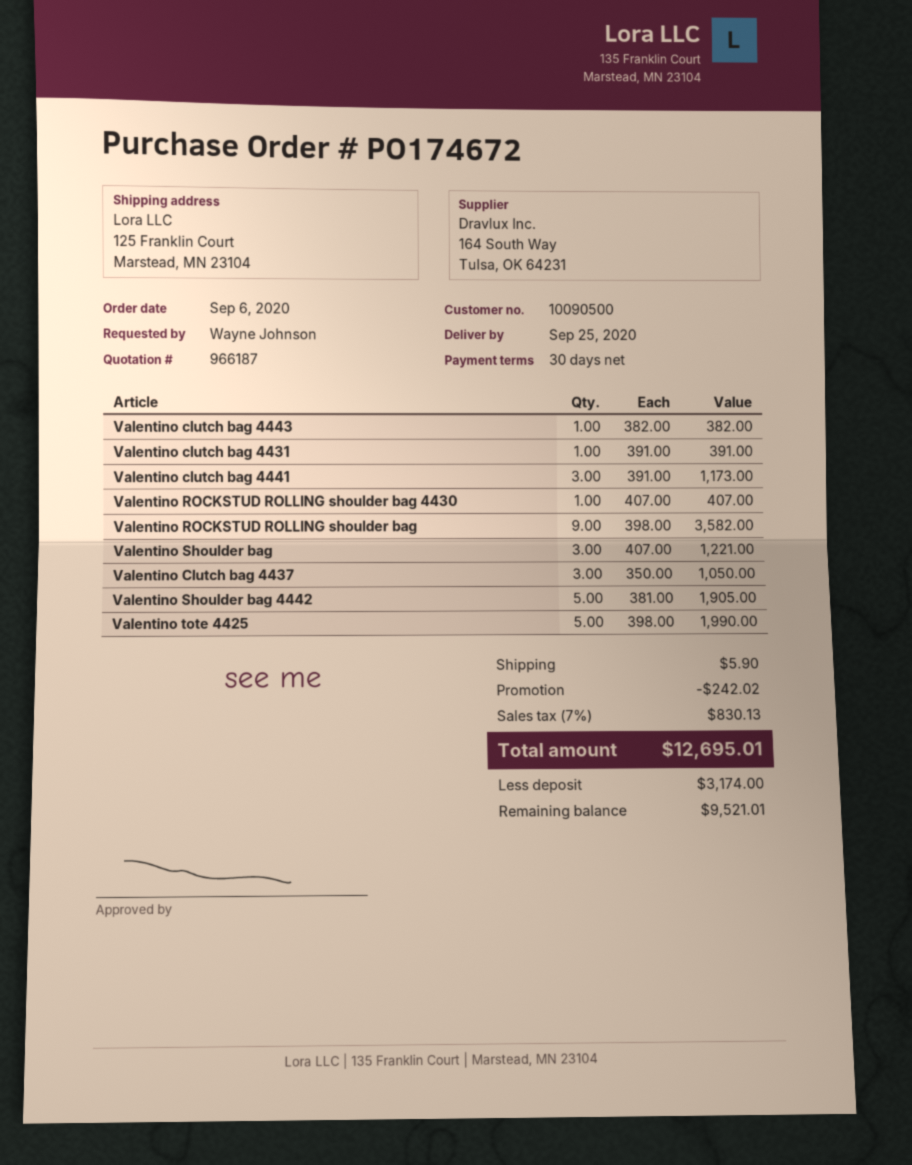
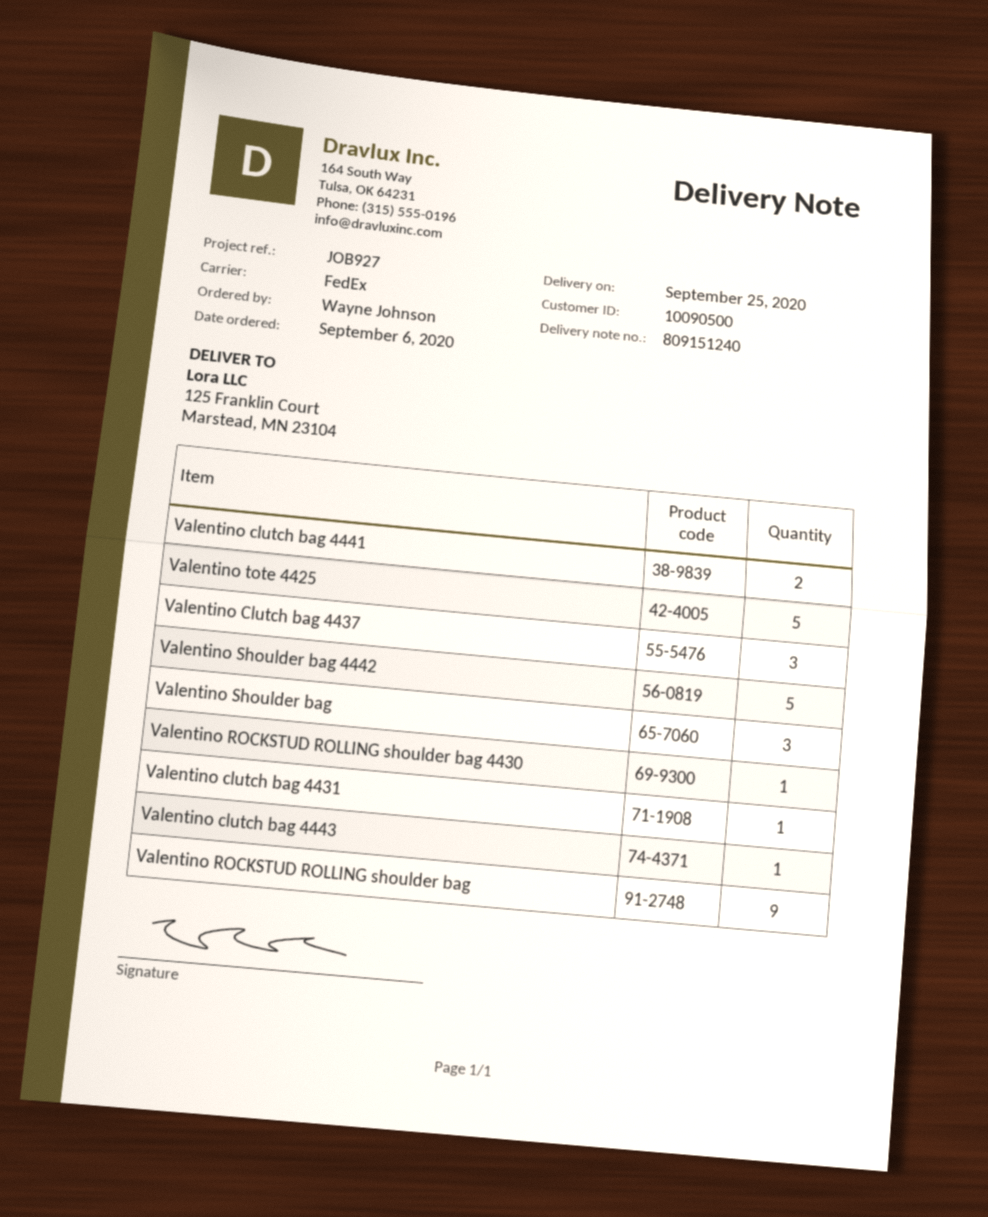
Valentino clutch bag 4441: 3 -> 2

